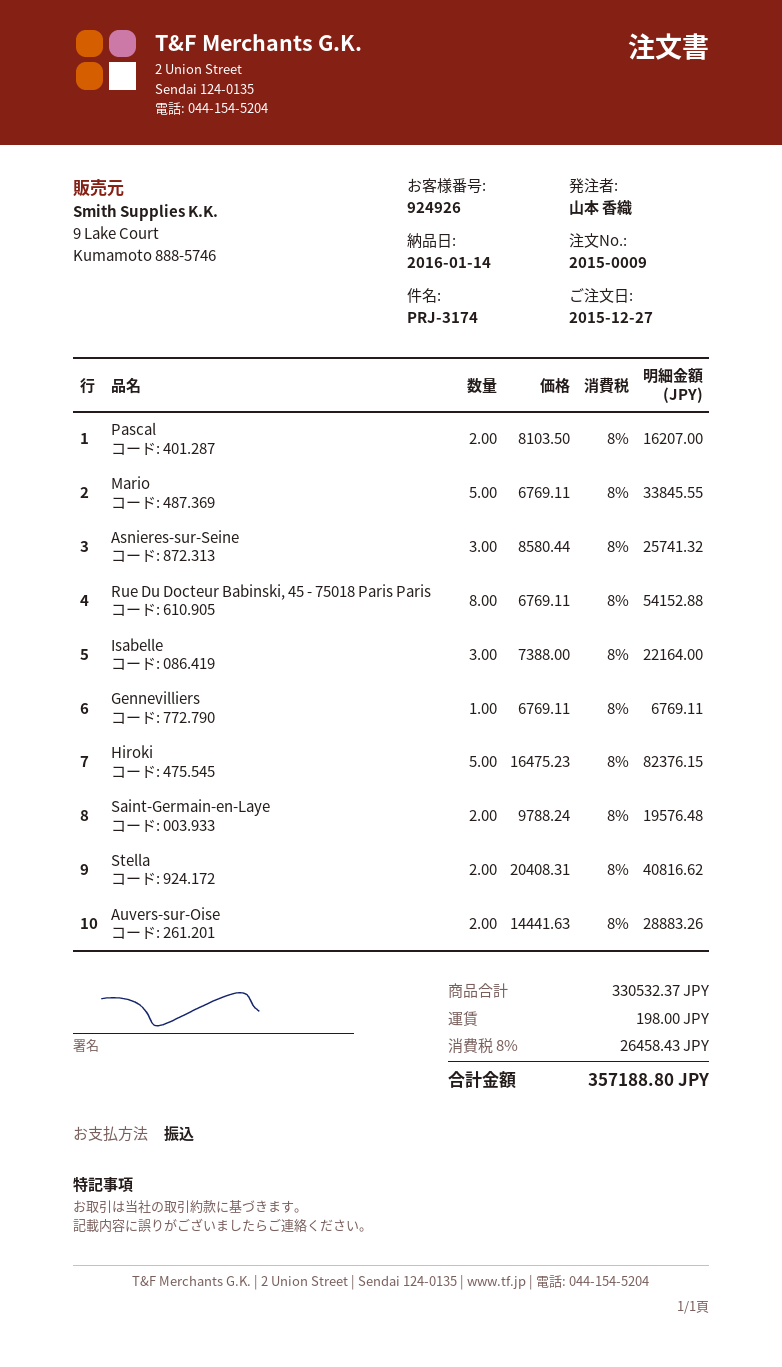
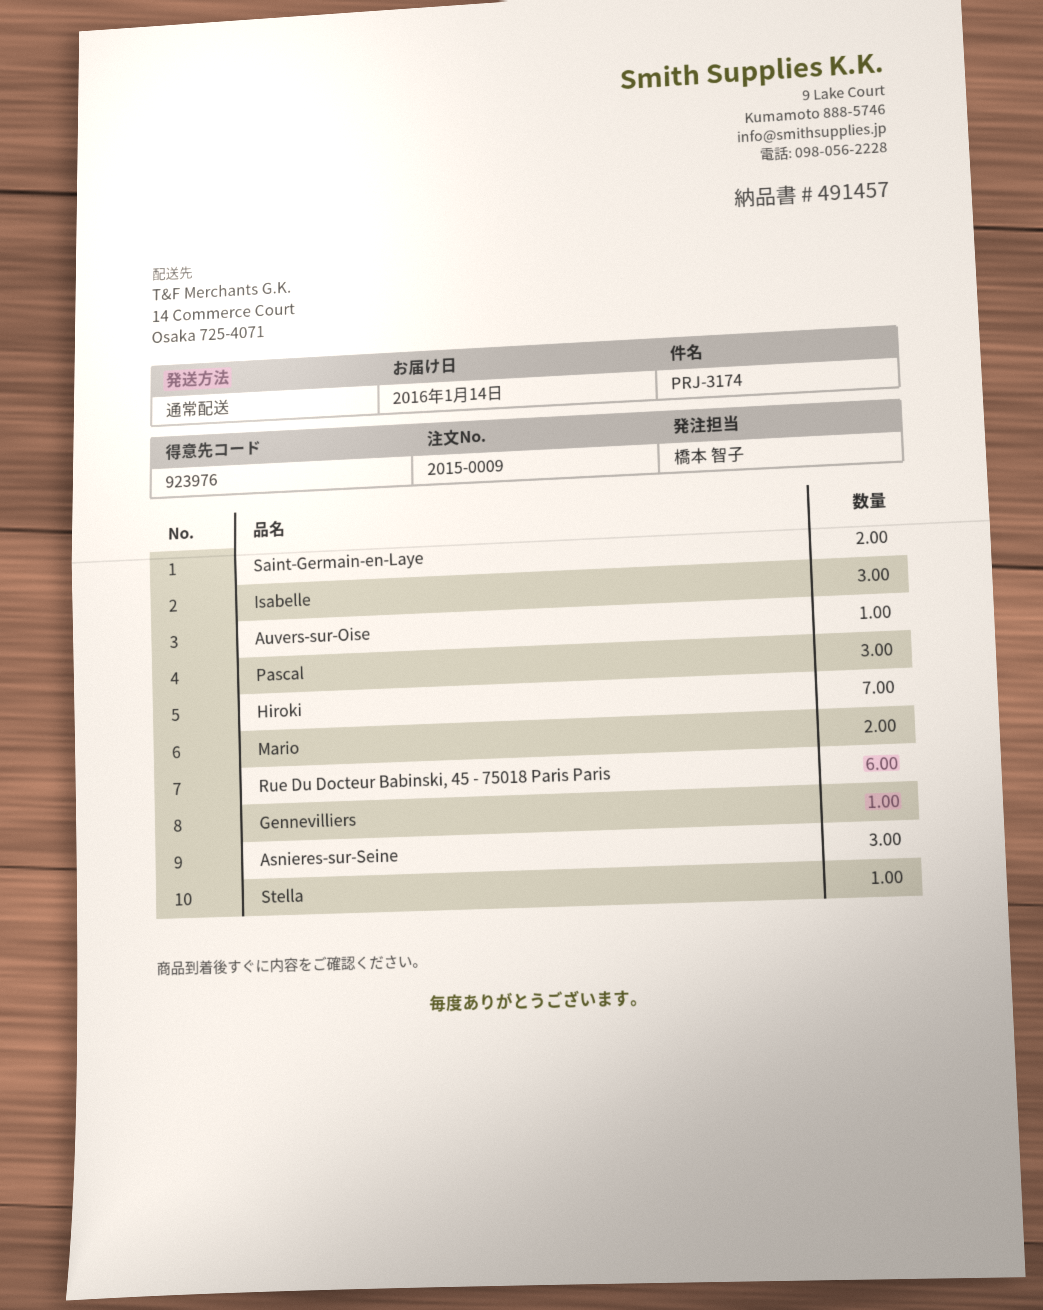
customer number: 924926 -> 923976
ordered by: 山本 香織 -> 橋本 智子
Pascal: 2 -> 3
Mario: 5 -> 2
Rue Du Docteur Babinski, 45 - 75018 Paris Paris: 8 -> 6
Hiroki: 5 -> 7
Stella: 2 -> 1
Auvers-sur-Oise: 2 -> 1

